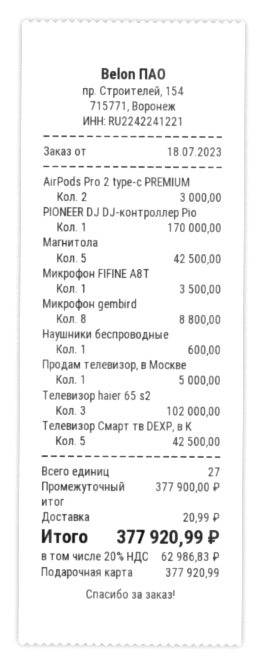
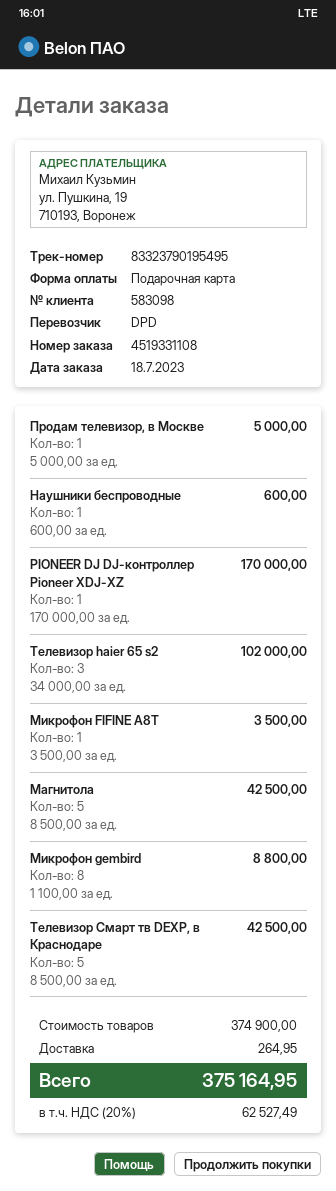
AirPods Pro 2 type-c PREMIUM: 2 for 3000.00 -> none
subtotal: 377900.00 -> 374900.00
shipping: 20.99 -> 264.95
tax: 20% = 62986.83 -> 20% = 62527.49
total: 377920.99 -> 375164.95

